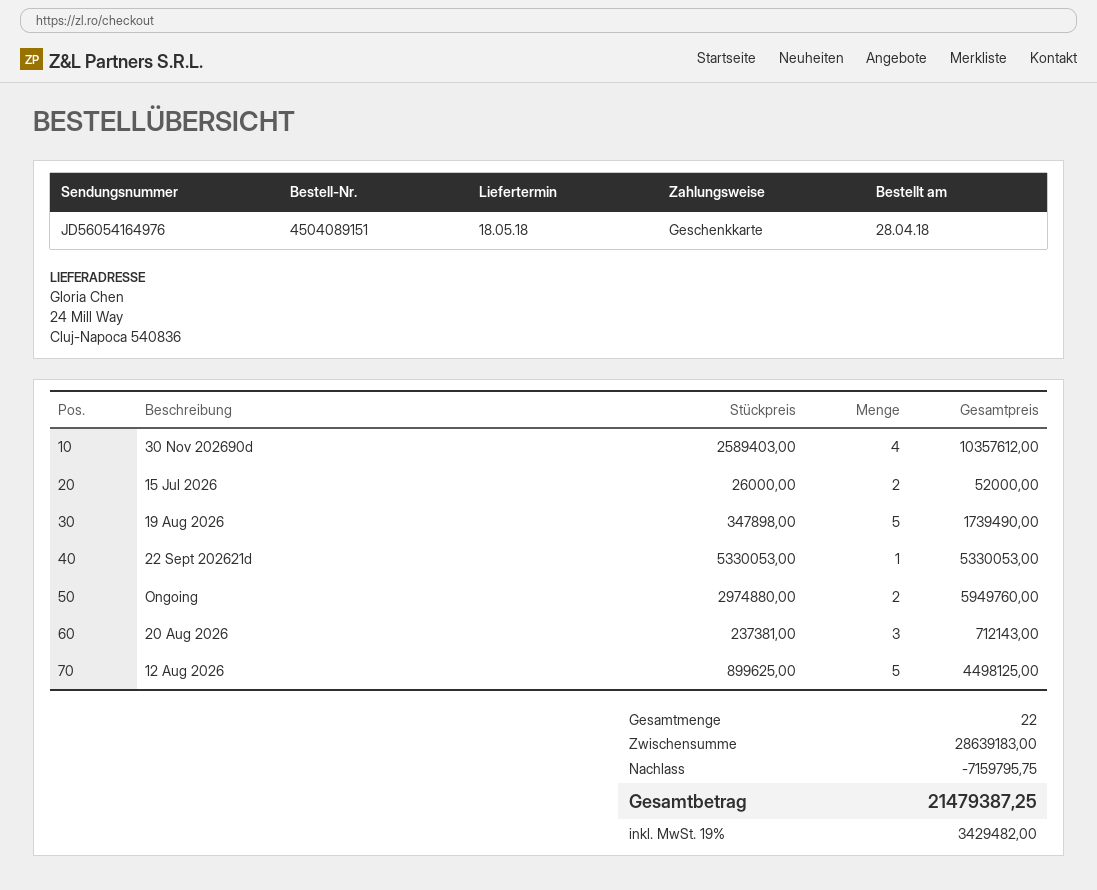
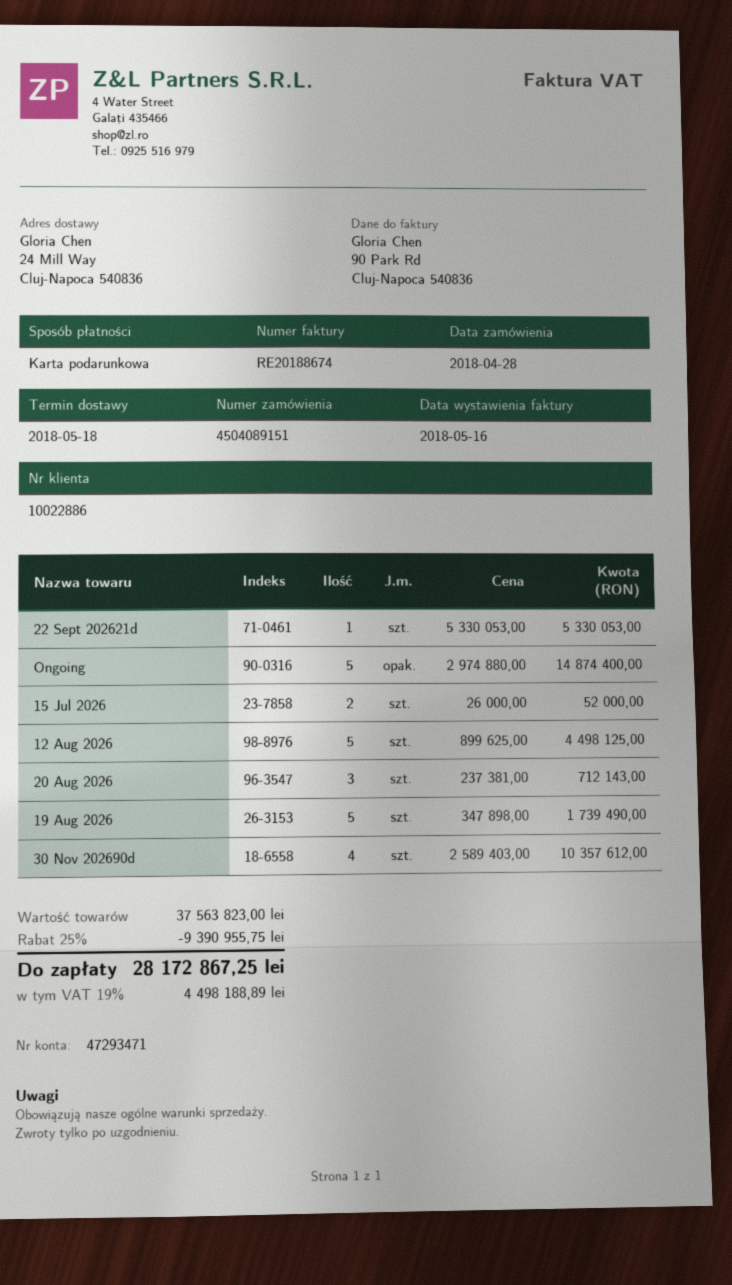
Ongoing: 2 x 2974880.00 = 5949760.00 -> 5 x 2974880.00 = 14874400.00
subtotal: 28639183.00 -> 37563823.00
discount: 7159795.75 -> 9390955.75
tax: 19% = 3429482.00 -> 19% = 4498188.89
total: 21479387.25 -> 28172867.25

